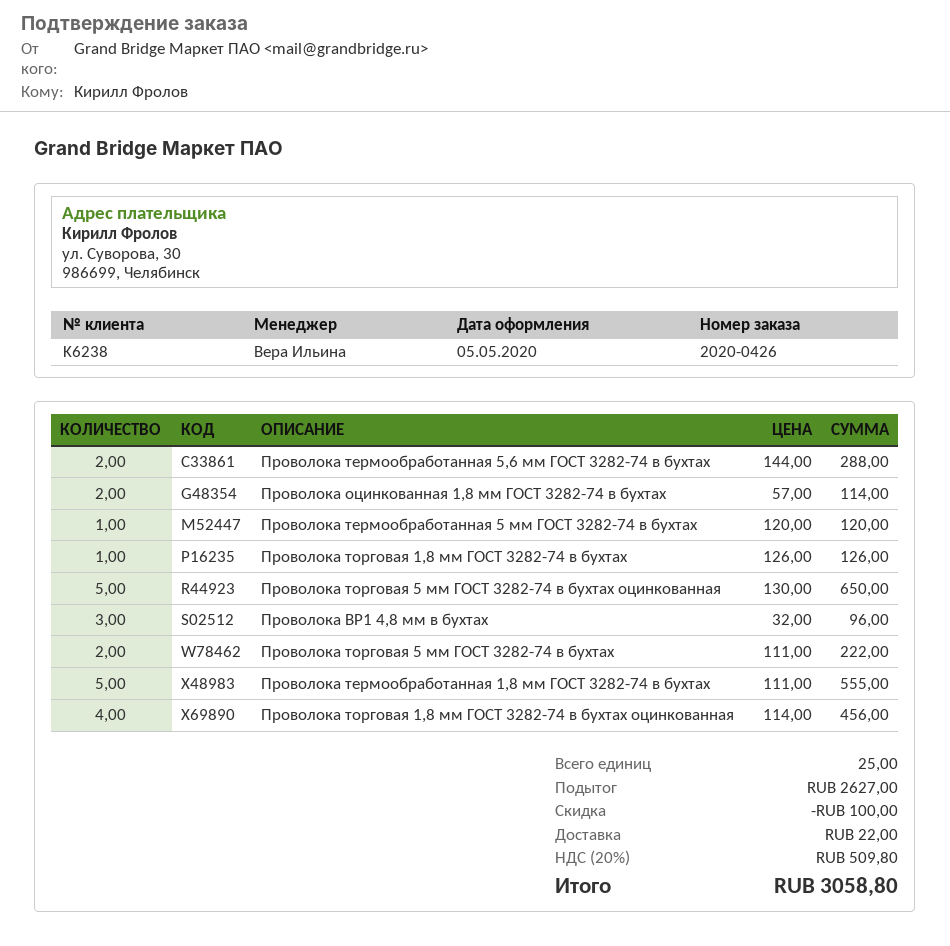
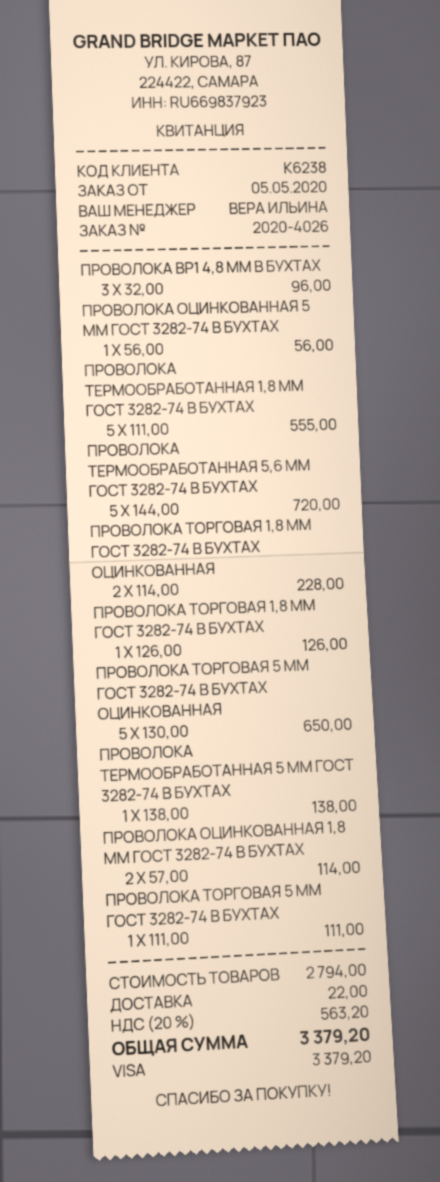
order number: 2020-0426 -> 2020-4026
Проволока термообработанная 5,6 мм ГОСТ 3282-74 в бухтах: 2 x 144.00 = 288.00 -> 5 x 144.00 = 720.00
Проволока термообработанная 5 мм ГОСТ 3282-74 в бухтах: 1 x 120.00 = 120.00 -> 1 x 138.00 = 138.00
Проволока торговая 5 мм ГОСТ 3282-74 в бухтах: 2 x 111.00 = 222.00 -> 1 x 111.00 = 111.00
Проволока торговая 1,8 мм ГОСТ 3282-74 в бухтах оцинкованная: 4 x 114.00 = 456.00 -> 2 x 114.00 = 228.00
ПРОВОЛОКА ОЦИНКОВАННАЯ 5 ММ ГОСТ 3282-74 В БУХТАХ: none -> 1 x 56.00 = 56.00
subtotal: 2627.00 -> 2794.00
discount: 100.00 -> none
tax: 20% = 509.80 -> 20% = 563.20
total: 3058.80 -> 3379.20

